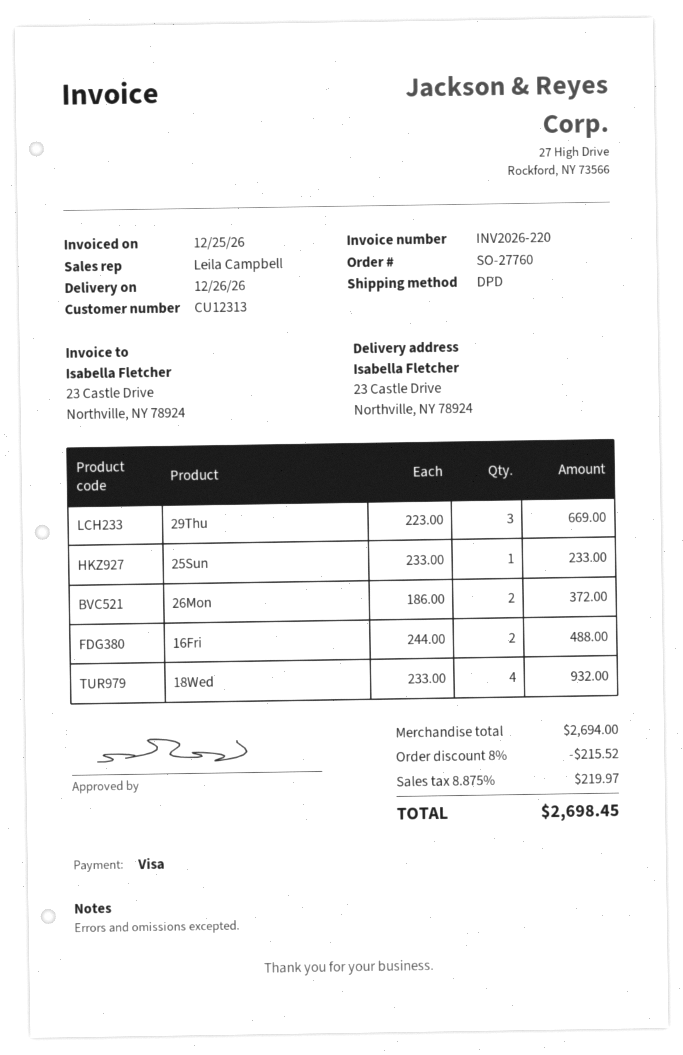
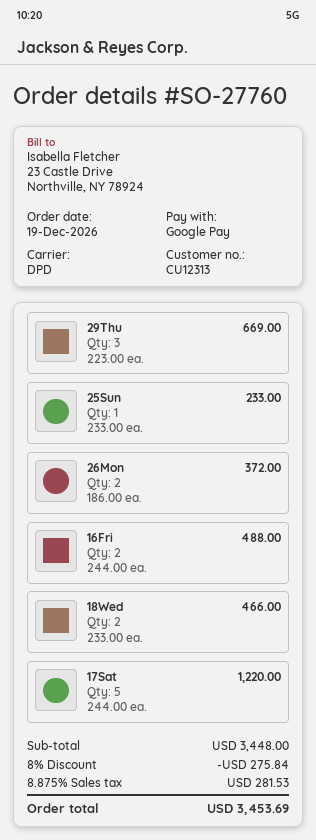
payment method: Visa -> Google Pay
18Wed: 4 x 233.00 = 932.00 -> 2 x 233.00 = 466.00
17Sat: none -> 5 x 244.00 = 1220.00
subtotal: 2694.00 -> 3448.00
discount: 8% = 215.52 -> 8% = 275.84
tax: 8.875% = 219.97 -> 8.875% = 281.53
total: 2698.45 -> 3453.69

